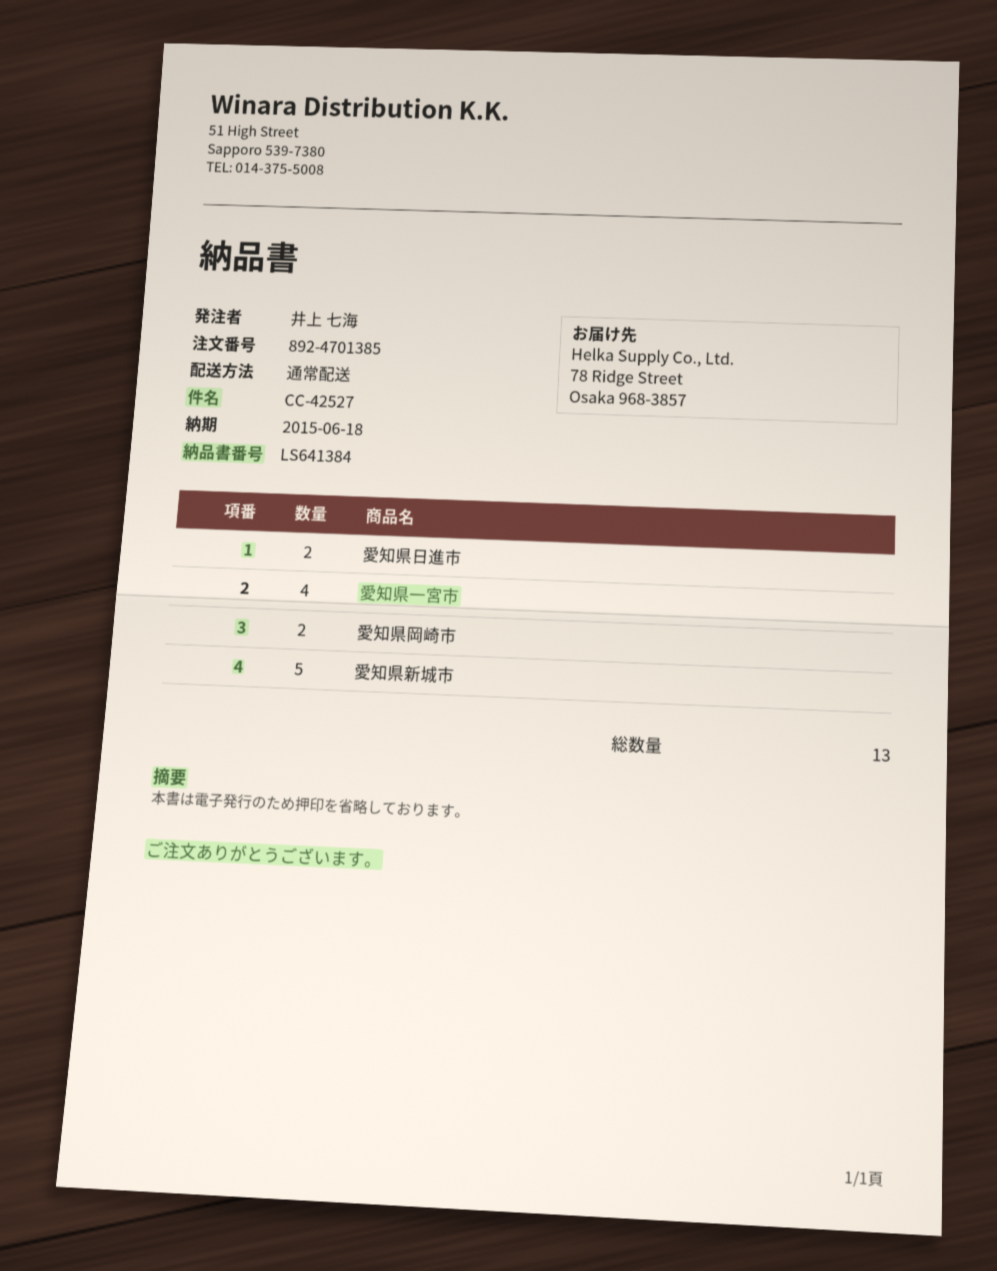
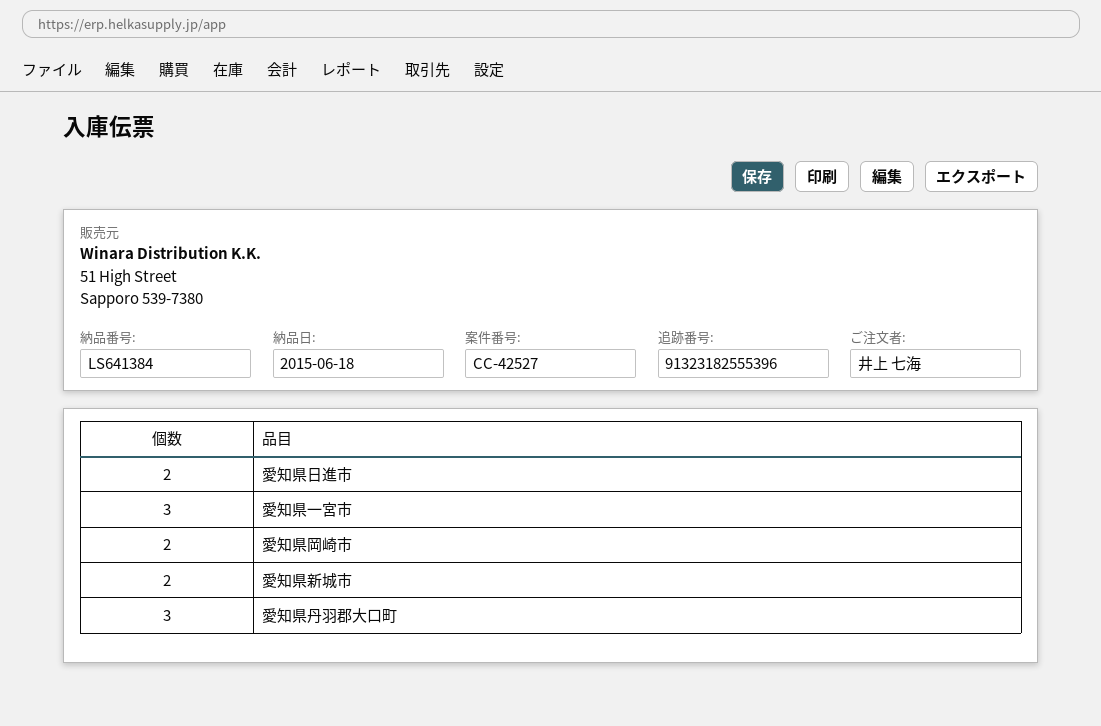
愛知県一宮市: 4 -> 3
愛知県新城市: 5 -> 2
愛知県丹羽郡大口町: none -> 3

